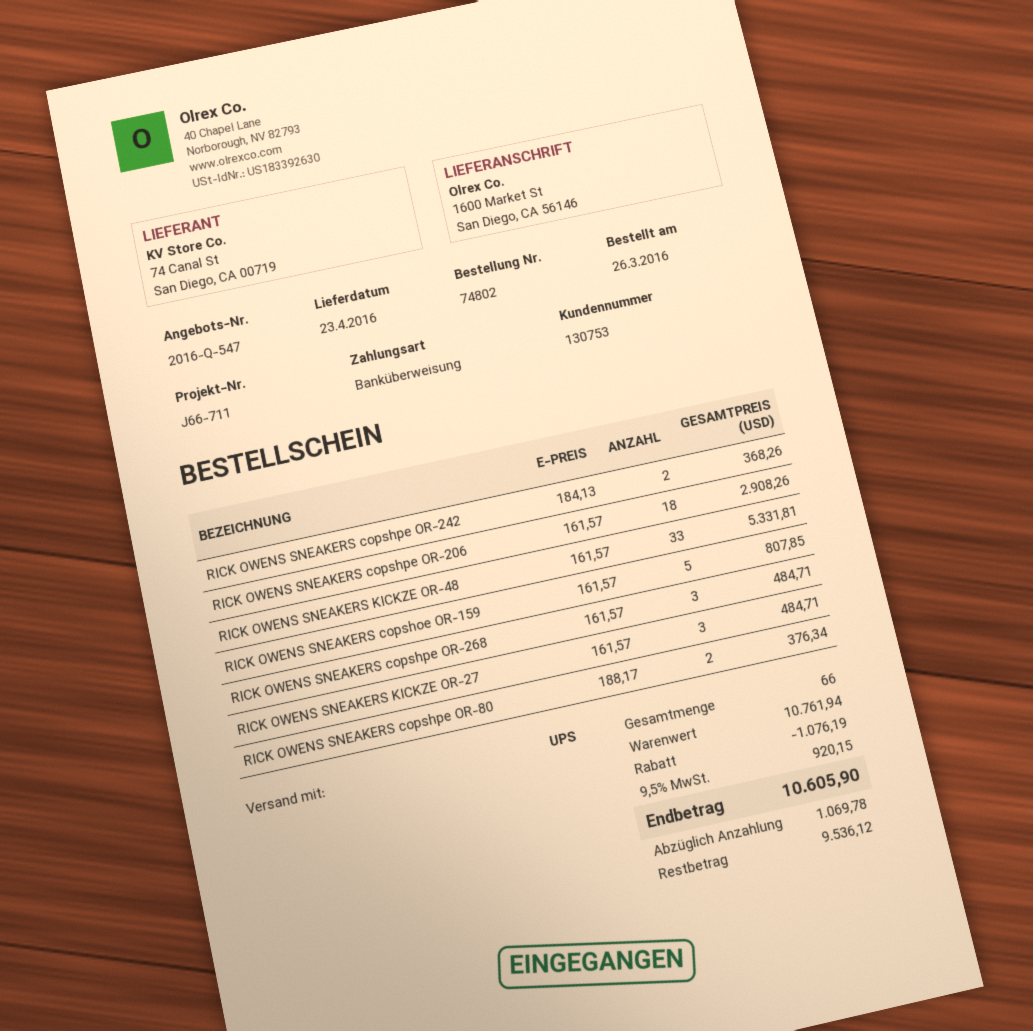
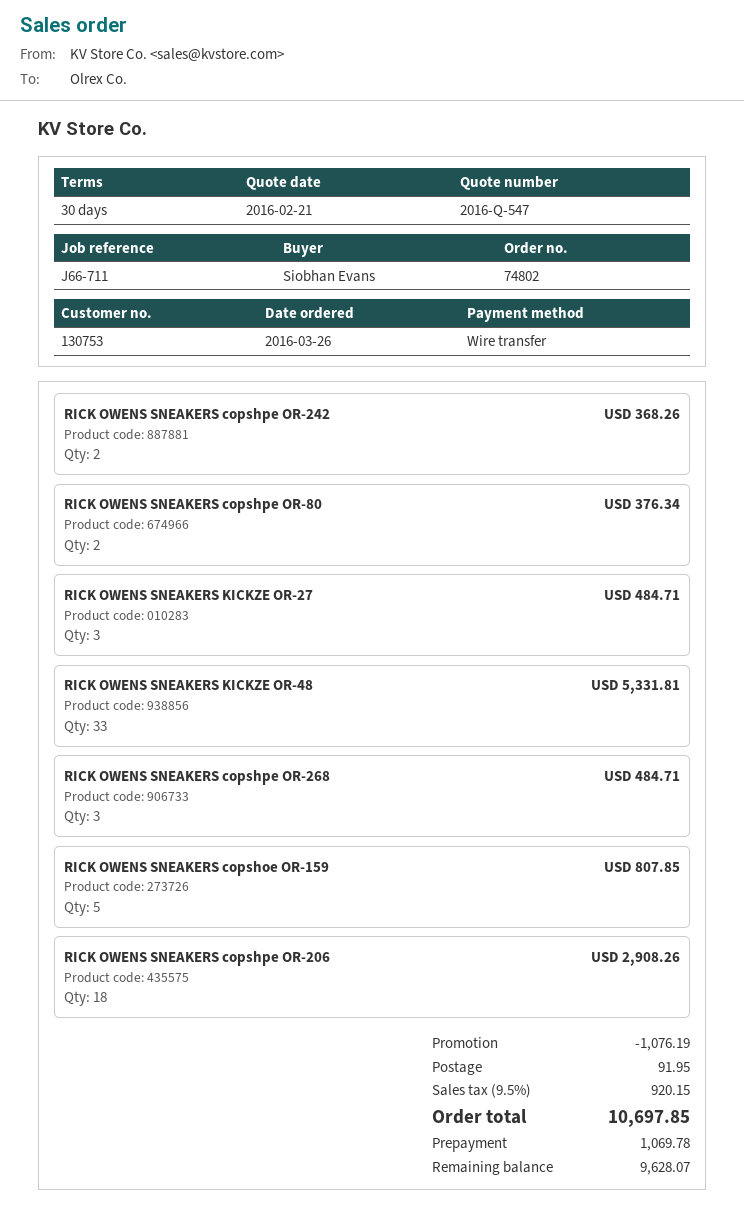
shipping: none -> 91.95
total: 10605.90 -> 10697.85
balance: 9536.12 -> 9628.07

